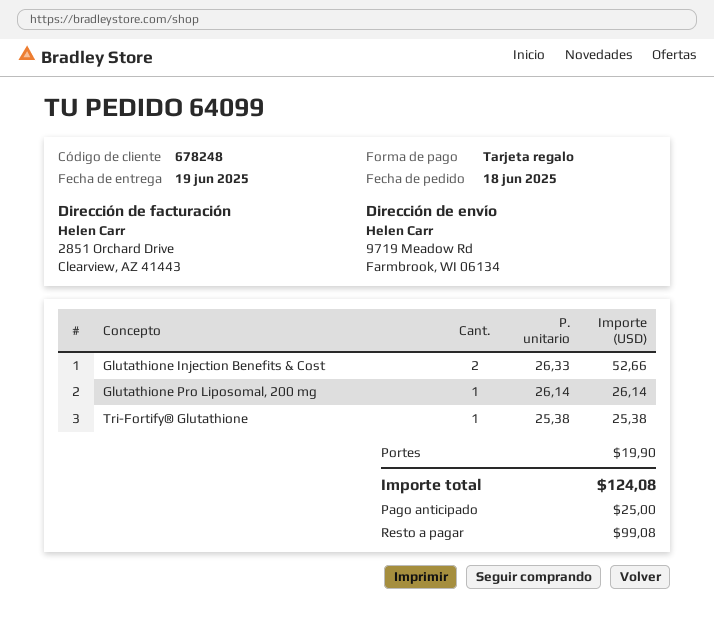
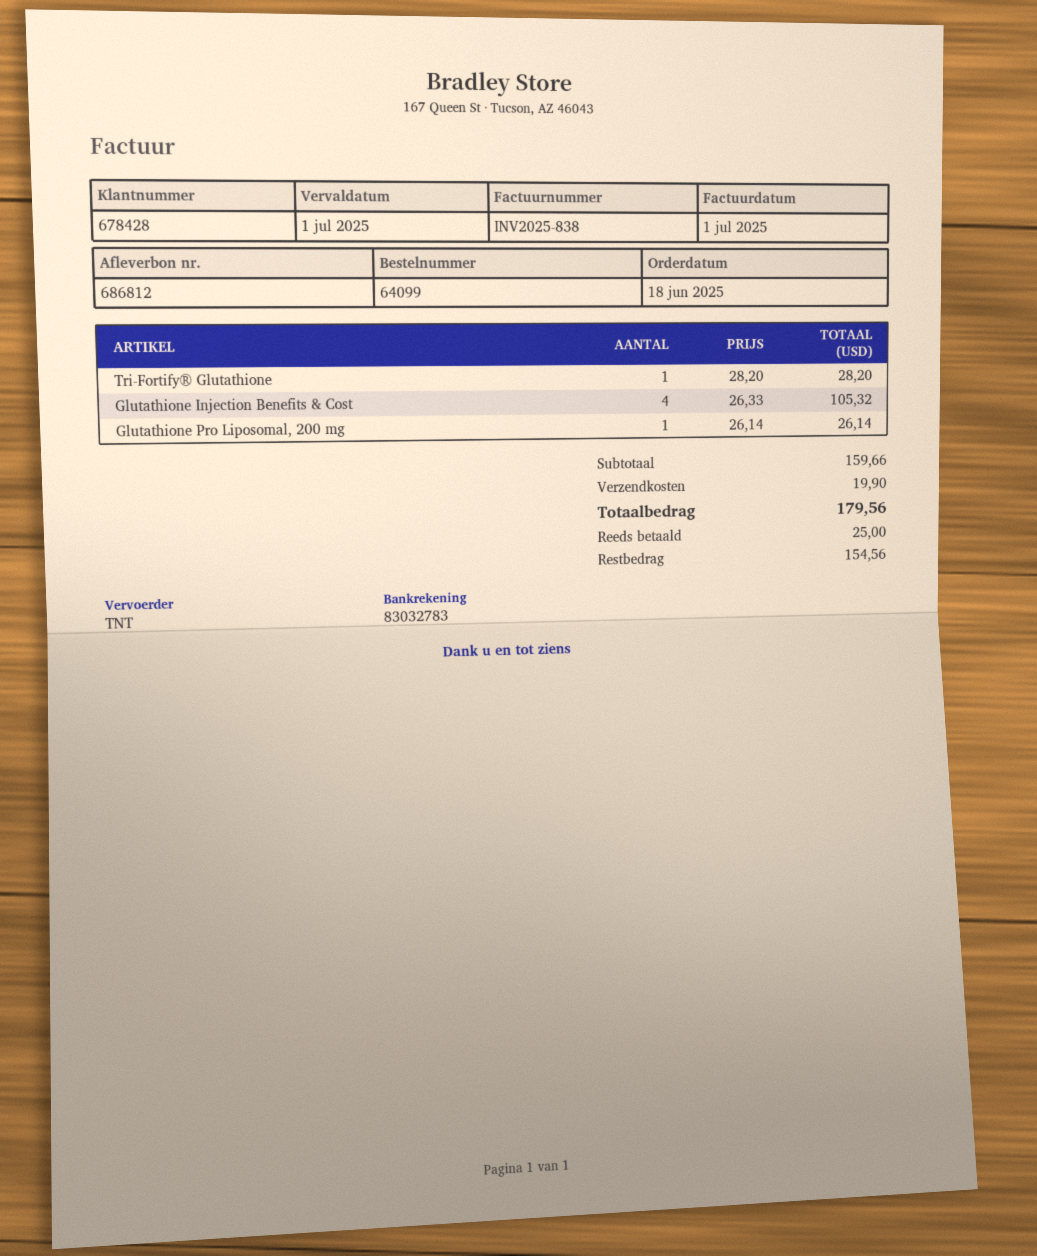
customer number: 678248 -> 678428
Glutathione Injection Benefits & Cost: 2 x 26.33 = 52.66 -> 4 x 26.33 = 105.32
Tri-Fortify® Glutathione: 1 x 25.38 = 25.38 -> 1 x 28.20 = 28.20
total: 124.08 -> 179.56
balance: 99.08 -> 154.56

